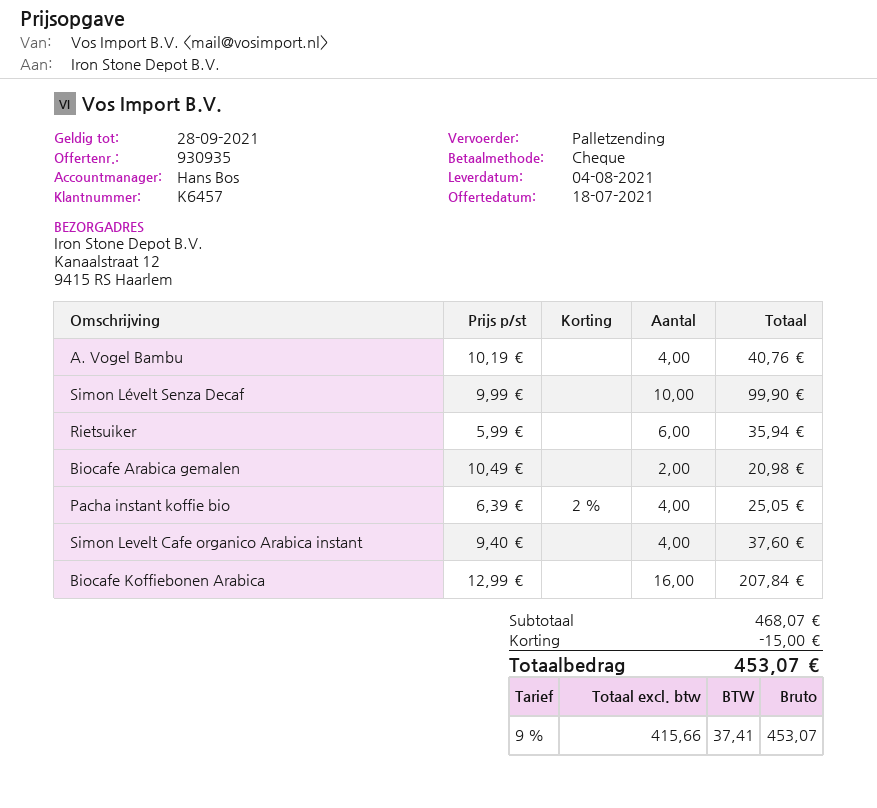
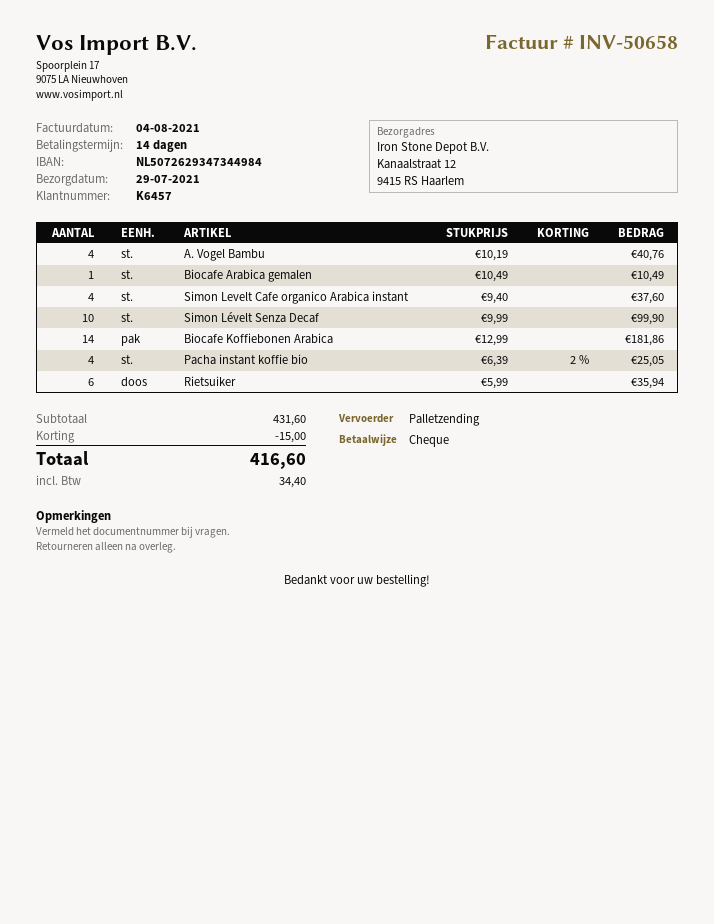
delivery date: 2021-08-04 -> 2021-07-29
Biocafe Arabica gemalen: 2 x 10.49 = 20.98 -> 1 x 10.49 = 10.49
Biocafe Koffiebonen Arabica: 16 x 12.99 = 207.84 -> 14 x 12.99 = 181.86
subtotal: 468.07 -> 431.60
tax: 37.41 -> 34.40
total: 453.07 -> 416.60

